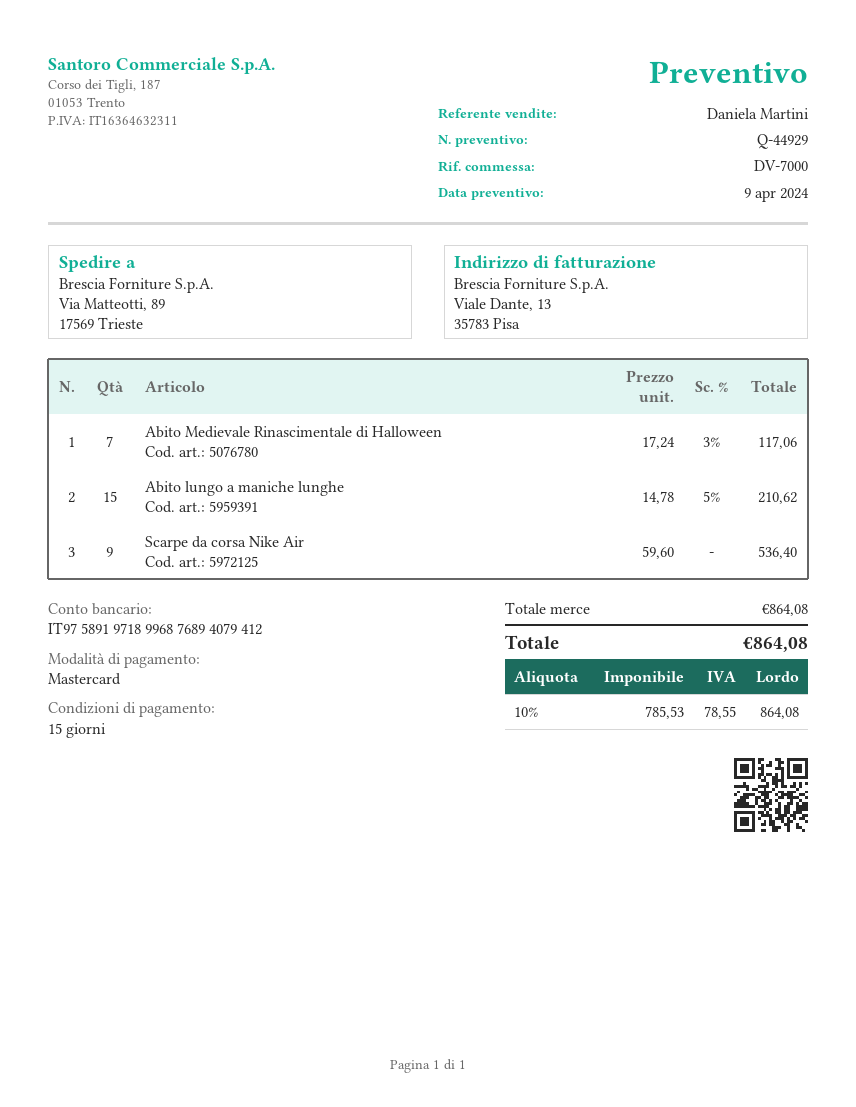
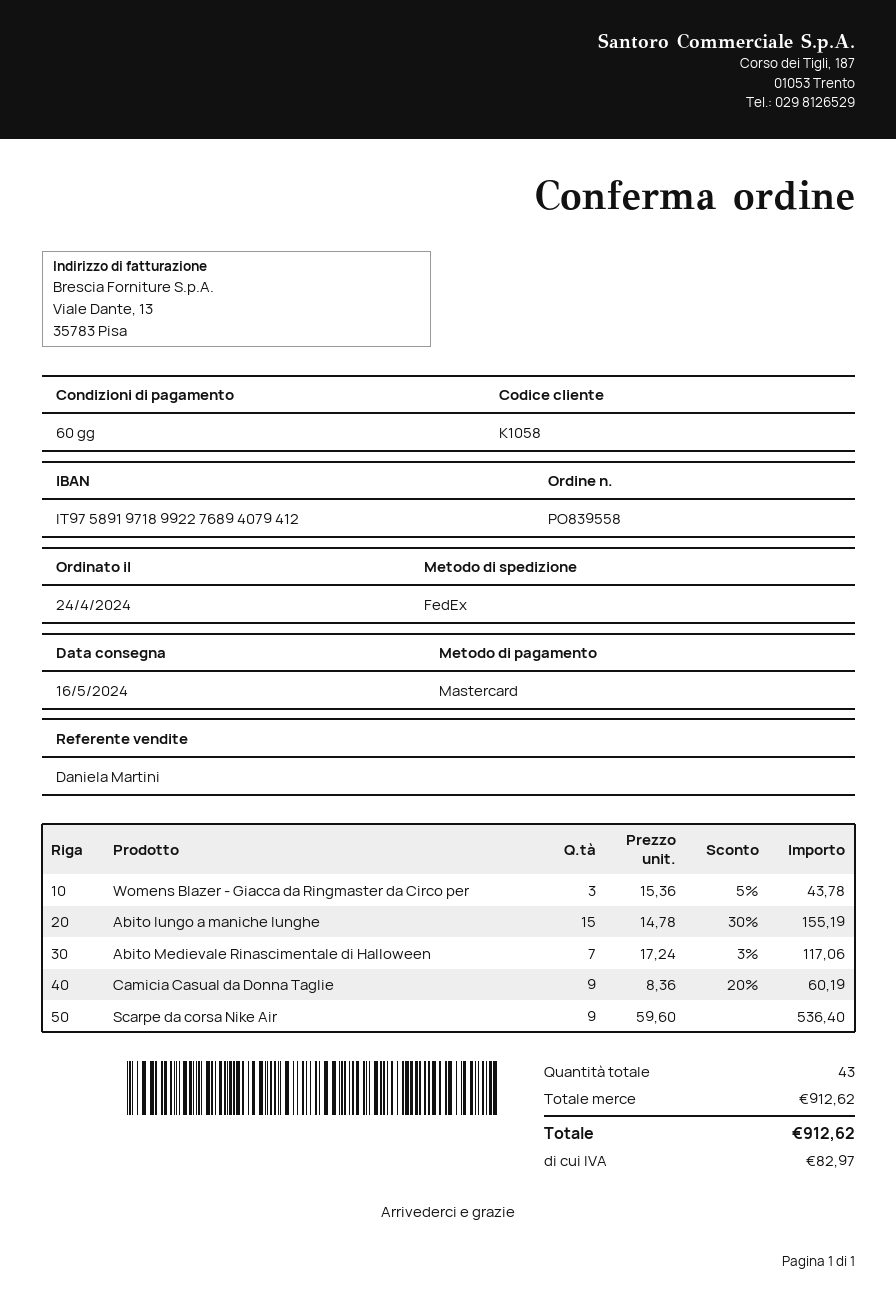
payment terms: 15 days -> 60 days
bank account: IT9758919718996876894079412 -> IT9758919718992276894079412
Abito lungo a maniche lunghe: 15 x 14.78 - 5% = 210.62 -> 15 x 14.78 - 30% = 155.19
Womens Blazer - Giacca da Ringmaster da Circo per: none -> 3 x 15.36 - 5% = 43.78
Camicia Casual da Donna Taglie: none -> 9 x 8.36 - 20% = 60.19
subtotal: 864.08 -> 912.62
tax: 78.55 -> 82.97
total: 864.08 -> 912.62

